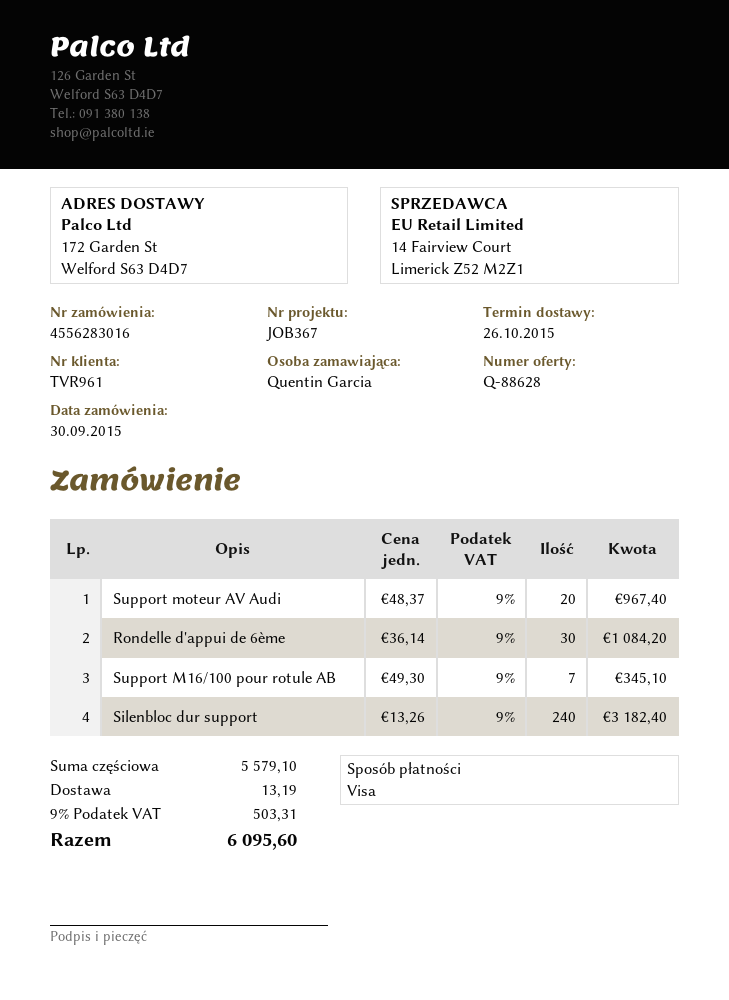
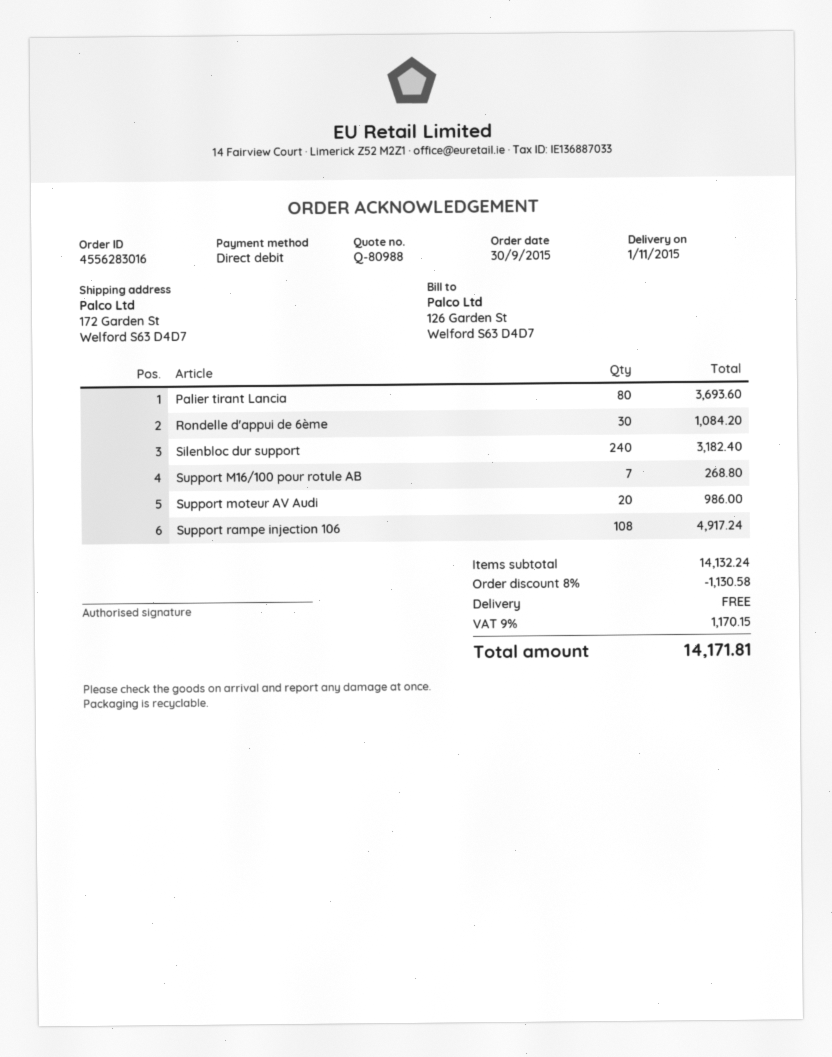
quote number: Q-88628 -> Q-80988
delivery date: 2015-10-26 -> 2015-11-01
payment method: Visa -> direct debit
Support moteur AV Audi: 20 for 967.40 -> 20 for 986.00
Support M16/100 pour rotule AB: 7 for 345.10 -> 7 for 268.80
Palier tirant Lancia: none -> 80 for 3693.60
Support rampe injection 106: none -> 108 for 4917.24
subtotal: 5579.10 -> 14132.24
discount: none -> 8% = 1130.58
shipping: 13.19 -> 0.00
tax: 9% = 503.31 -> 9% = 1170.15
total: 6095.60 -> 14171.81

